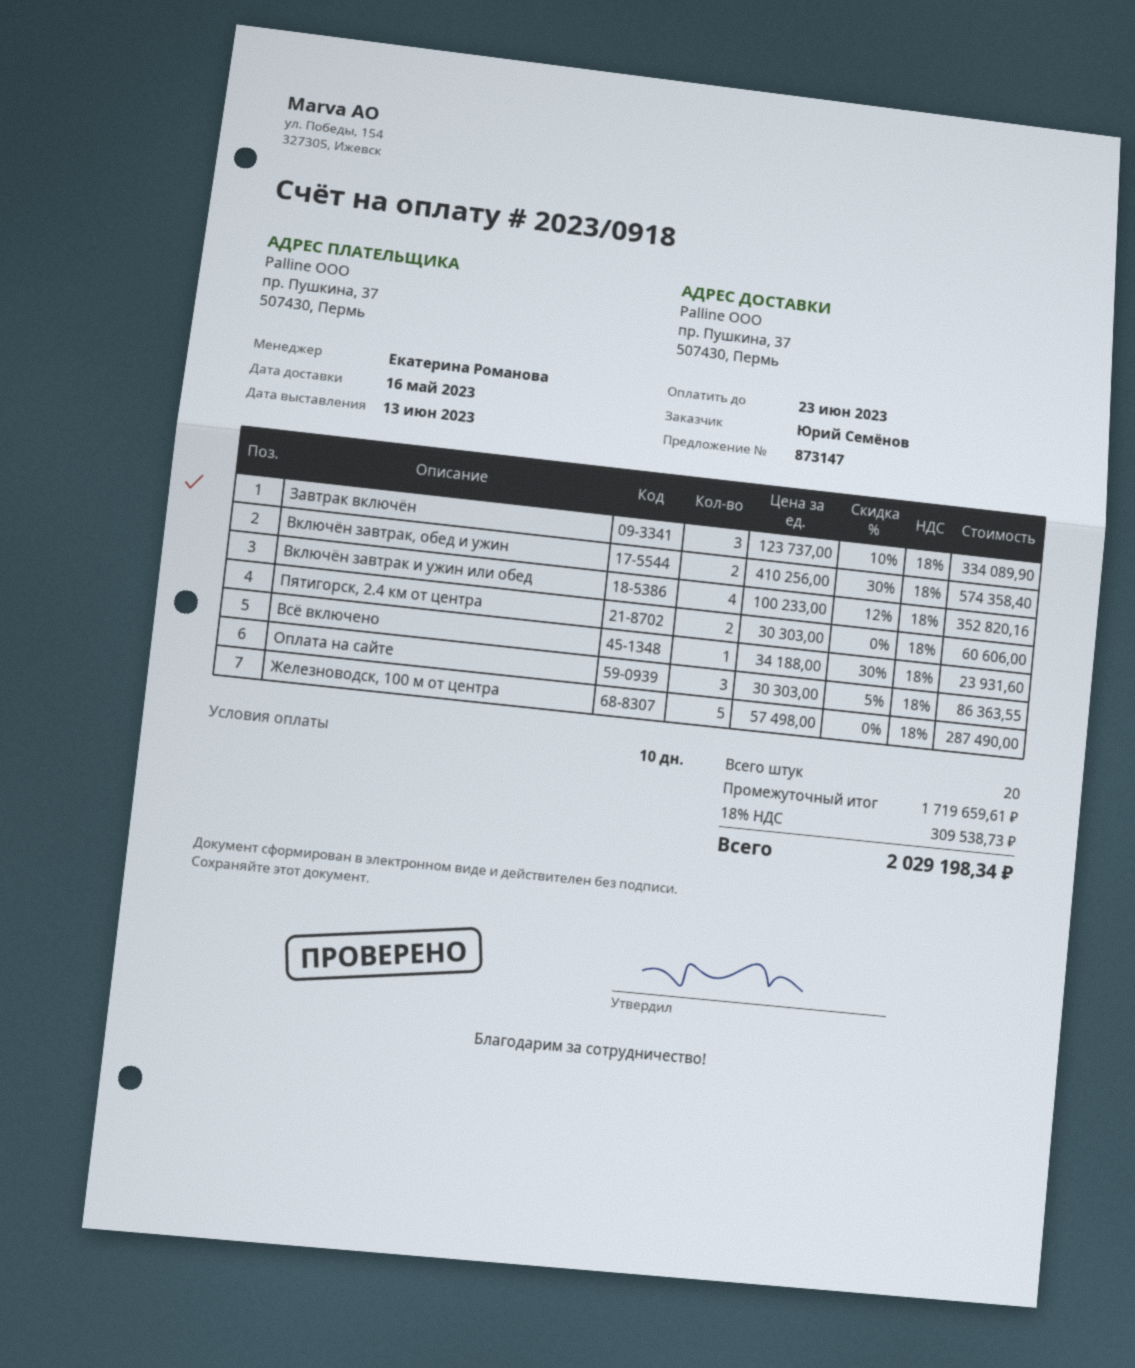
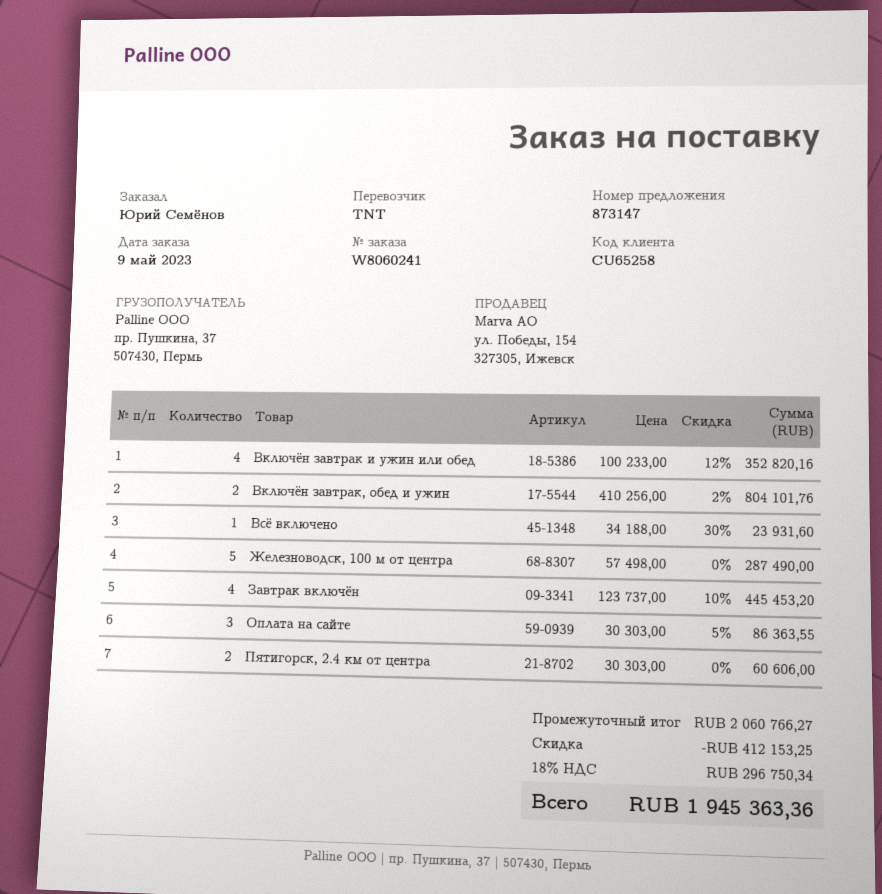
Завтрак включён: 3 x 123737.00 - 10% = 334089.90 -> 4 x 123737.00 - 10% = 445453.20
Включён завтрак, обед и ужин: 2 x 410256.00 - 30% = 574358.40 -> 2 x 410256.00 - 2% = 804101.76
subtotal: 1719659.61 -> 2060766.27
discount: none -> 412153.25
tax: 18% = 309538.73 -> 18% = 296750.34
total: 2029198.34 -> 1945363.36

